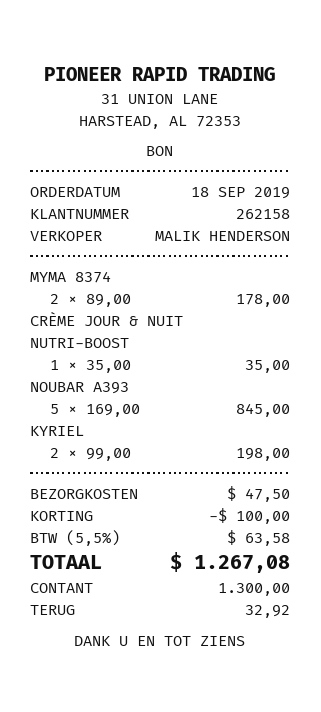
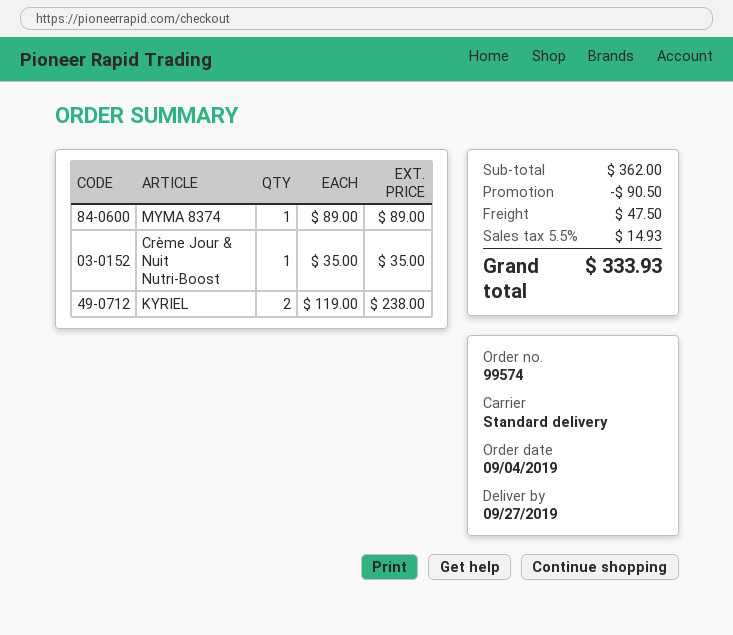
order date: 2019-09-18 -> 2019-09-04
MYMA 8374: 2 x 89.00 = 178.00 -> 1 x 89.00 = 89.00
NOUBAR A393: 5 x 169.00 = 845.00 -> none
KYRIEL: 2 x 99.00 = 198.00 -> 2 x 119.00 = 238.00
discount: 100.00 -> 90.50
tax: 5.5% = 63.58 -> 5.5% = 14.93
total: 1267.08 -> 333.93

